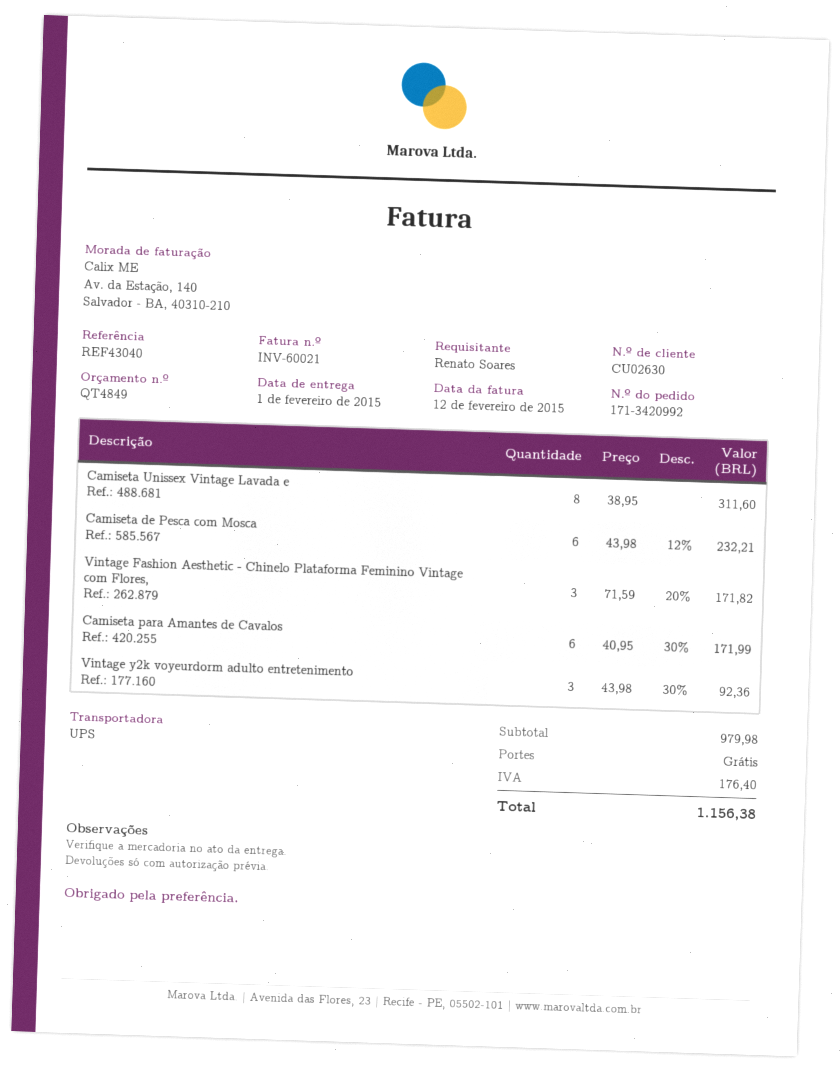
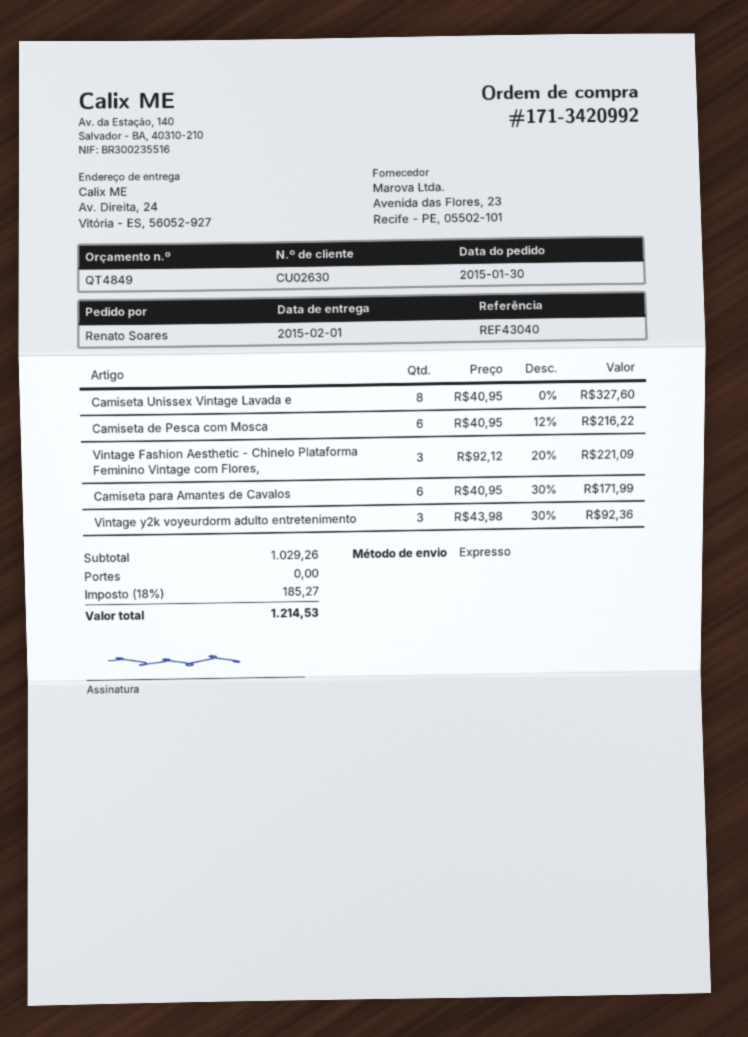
shipping method: UPS -> express
Camiseta Unissex Vintage Lavada e: 8 x 38.95 = 311.60 -> 8 x 40.95 = 327.60
Camiseta de Pesca com Mosca: 6 x 43.98 - 12% = 232.21 -> 6 x 40.95 - 12% = 216.22
Vintage Fashion Aesthetic - Chinelo Plataforma Feminino Vintage com Flores,: 3 x 71.59 - 20% = 171.82 -> 3 x 92.12 - 20% = 221.09
subtotal: 979.98 -> 1029.26
tax: 176.40 -> 185.27
total: 1156.38 -> 1214.53

